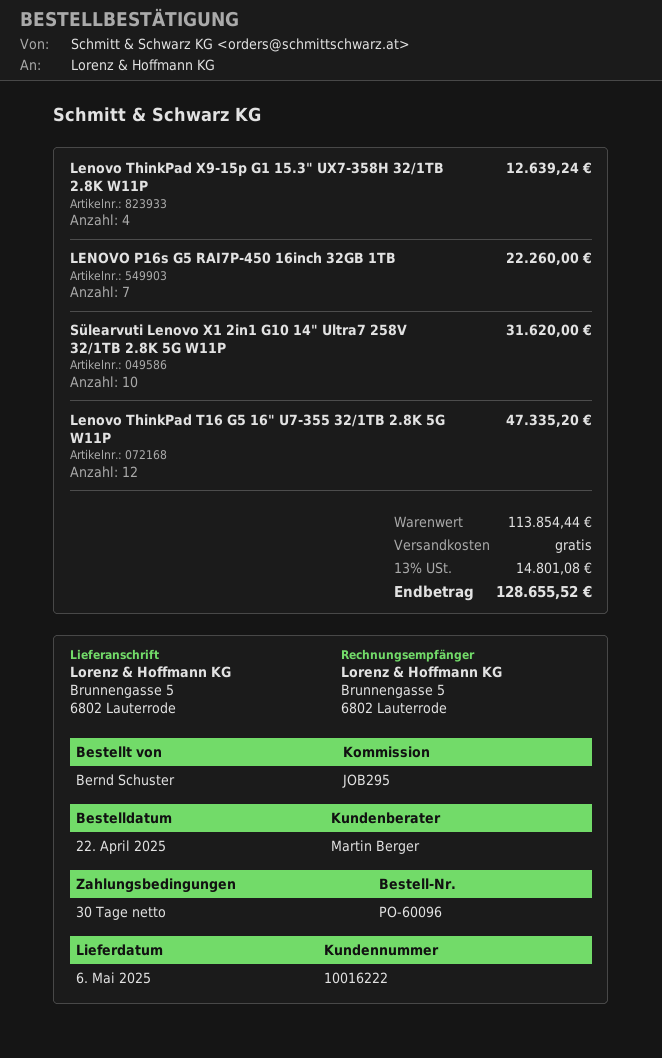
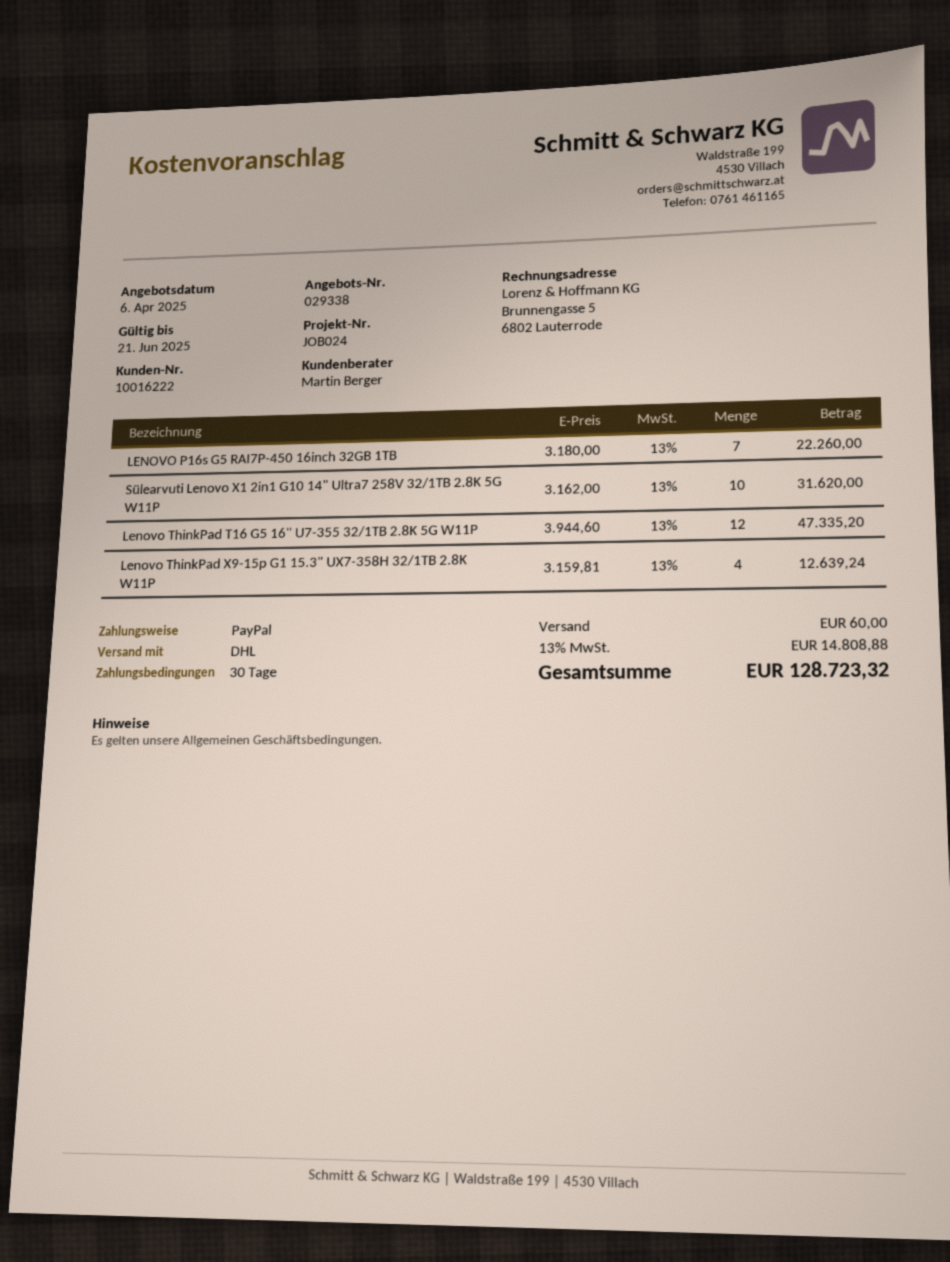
reference: JOB295 -> JOB024
shipping: 0.00 -> 60.00
tax: 13% = 14801.08 -> 13% = 14808.88
total: 128655.52 -> 128723.32

